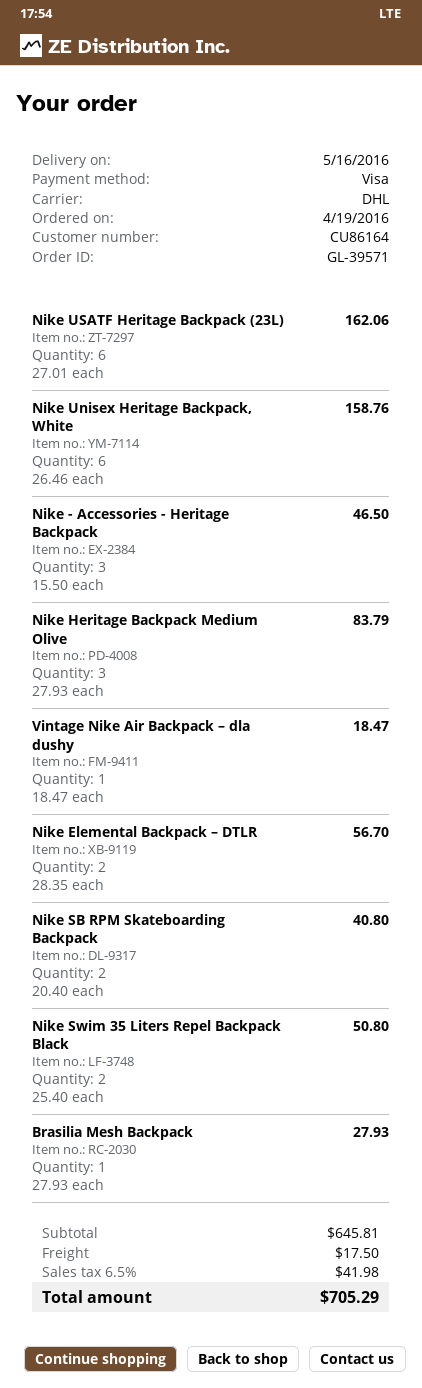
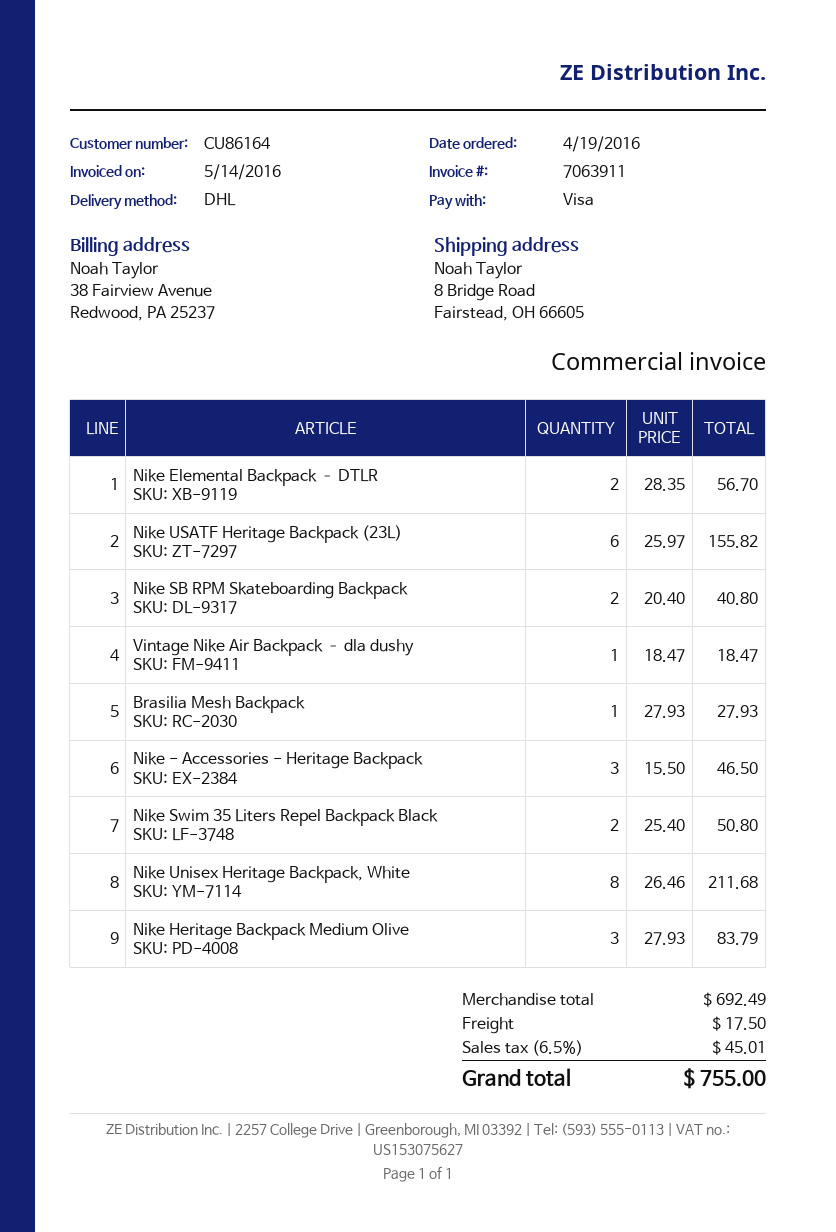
Nike USATF Heritage Backpack (23L): 6 x 27.01 = 162.06 -> 6 x 25.97 = 155.82
Nike Unisex Heritage Backpack, White: 6 x 26.46 = 158.76 -> 8 x 26.46 = 211.68
subtotal: 645.81 -> 692.49
tax: 6.5% = 41.98 -> 6.5% = 45.01
total: 705.29 -> 755.00

